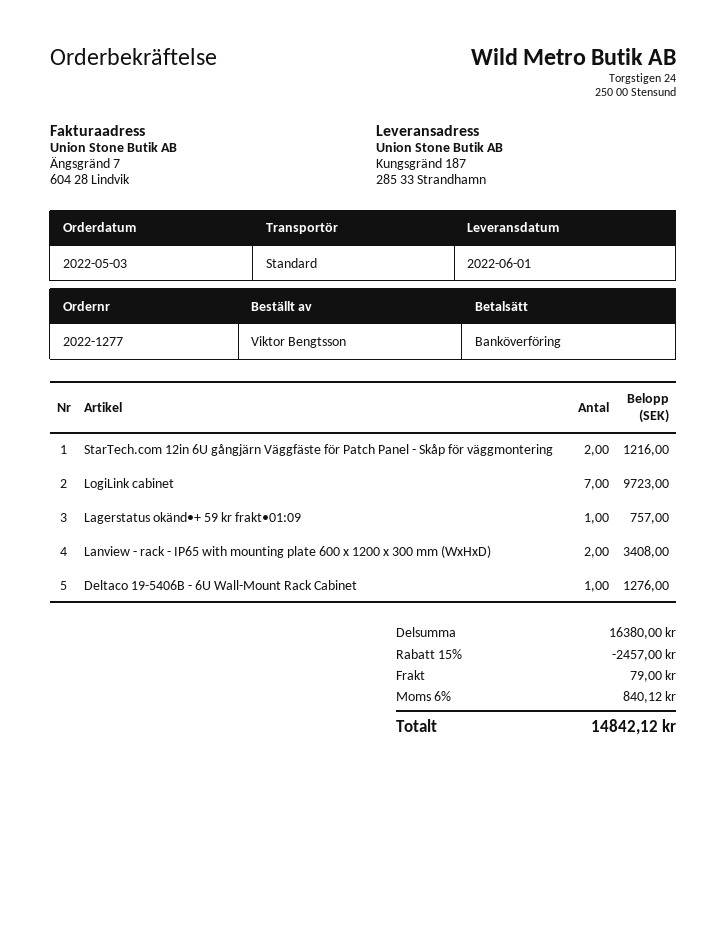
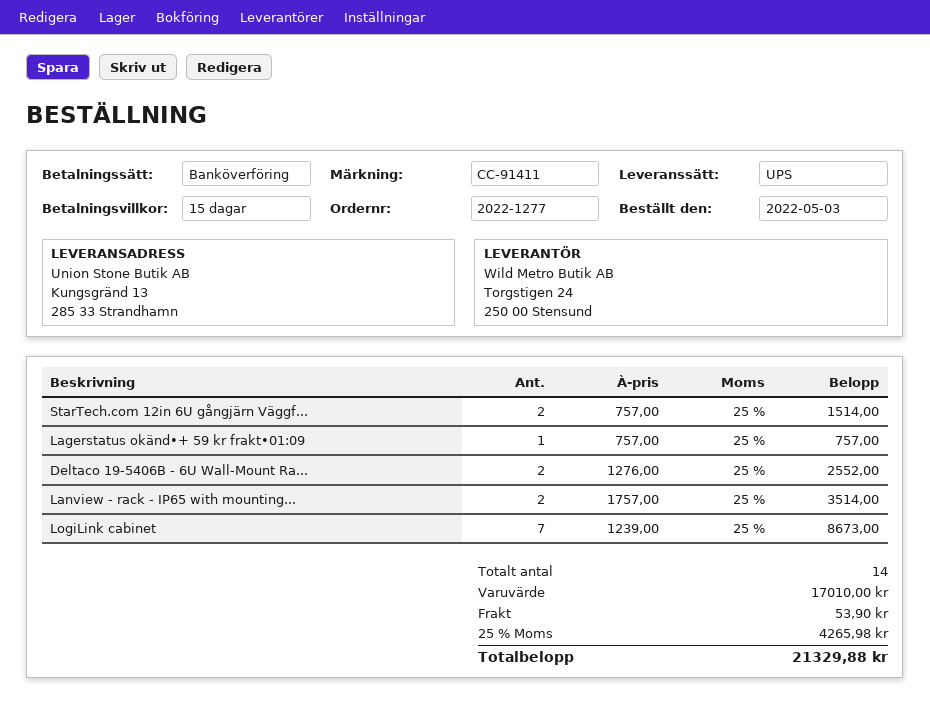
shipping method: standard -> UPS
ship to: Kungsgränd 187, 285 33 Strandhamn -> Kungsgränd 13, 285 33 Strandhamn
StarTech.com 12in 6U gångjärn Väggfäste för Patch Panel - Skåp för väggmontering: 2 for 1216.00 -> 2 for 1514.00
LogiLink cabinet: 7 for 9723.00 -> 7 for 8673.00
Lanview - rack - IP65 with mounting plate 600 x 1200 x 300 mm (WxHxD): 2 for 3408.00 -> 2 for 3514.00
Deltaco 19-5406B - 6U Wall-Mount Rack Cabinet: 1 for 1276.00 -> 2 for 2552.00
subtotal: 16380.00 -> 17010.00
discount: 15% = 2457.00 -> none
shipping: 79.00 -> 53.90
tax: 6% = 840.12 -> 25% = 4265.98
total: 14842.12 -> 21329.88

